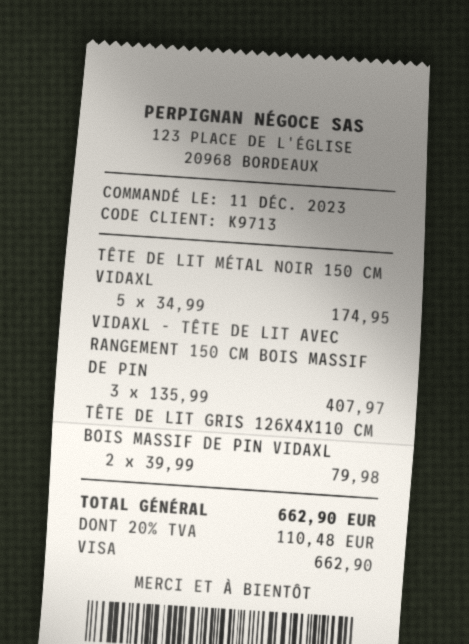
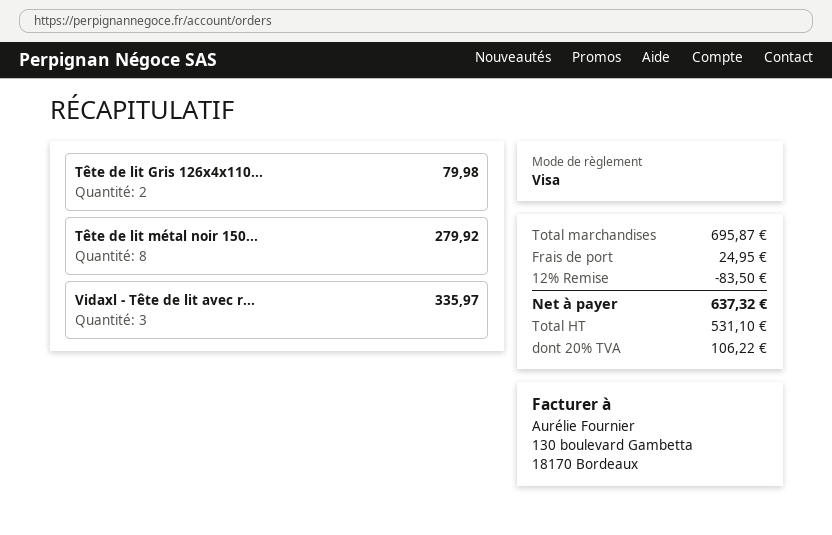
TÊTE DE LIT MÉTAL NOIR 150 CM VIDAXL: 5 for 174.95 -> 8 for 279.92
VIDAXL - TÊTE DE LIT AVEC RANGEMENT 150 CM BOIS MASSIF DE PIN: 3 for 407.97 -> 3 for 335.97
discount: none -> 12% = 83.50
shipping: none -> 24.95
tax: 20% = 110.48 -> 20% = 106.22
total: 662.90 -> 637.32

